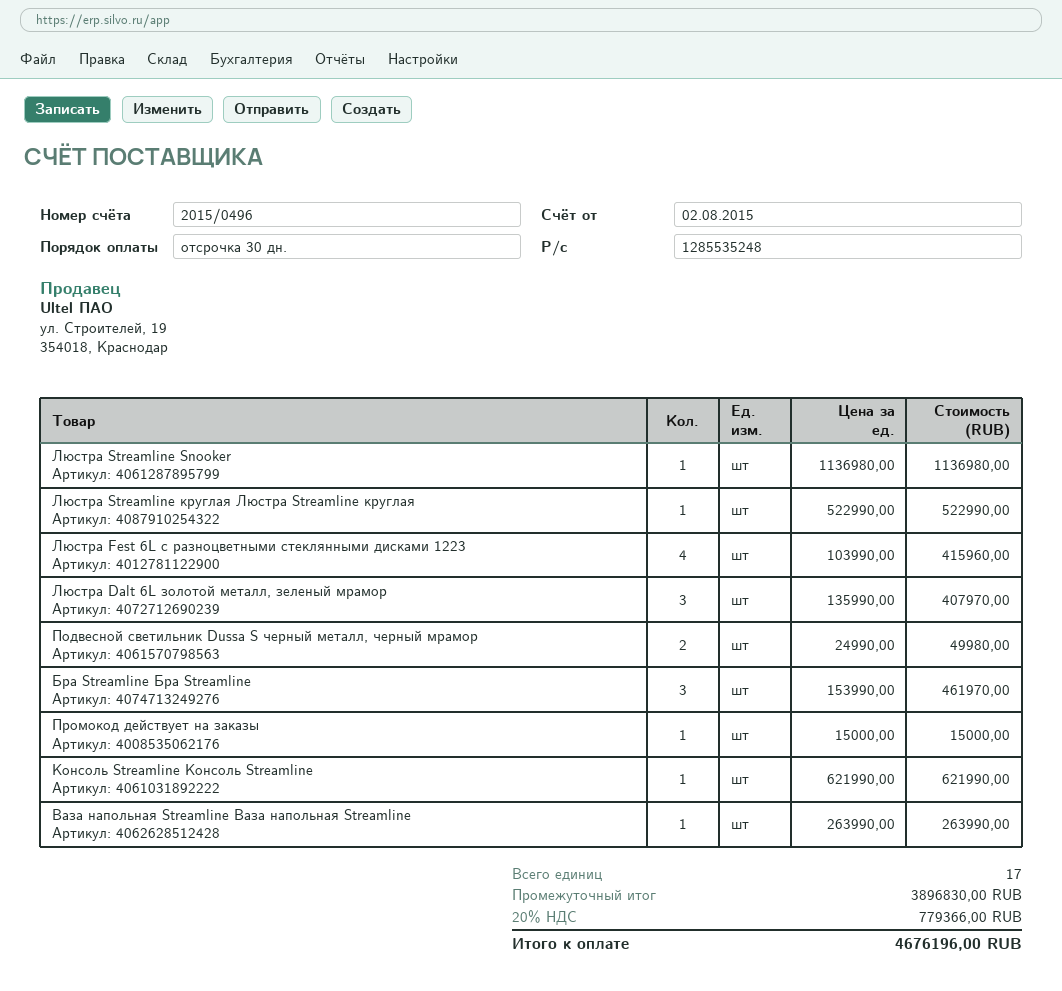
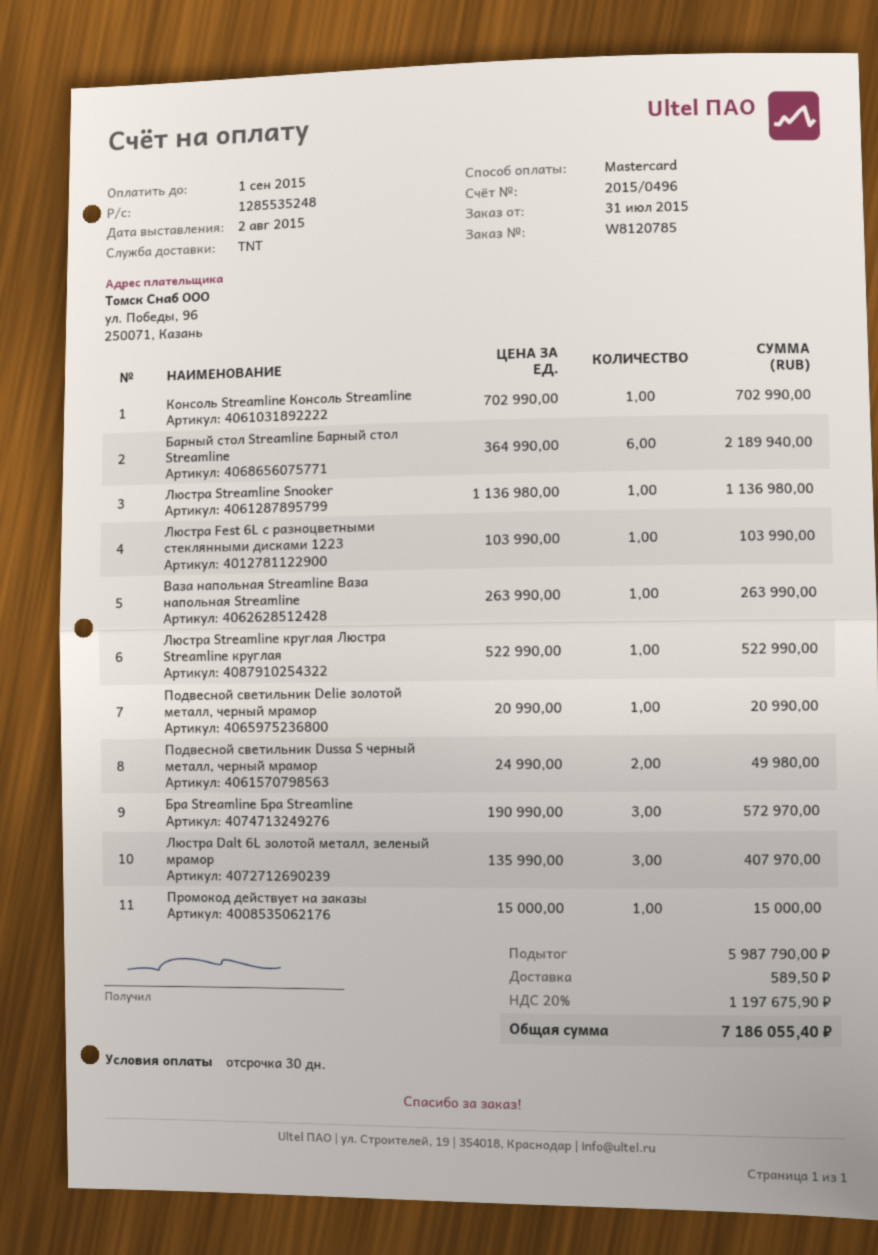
Люстра Fest 6L с разноцветными стеклянными дисками 1223: 4 x 103990.00 = 415960.00 -> 1 x 103990.00 = 103990.00
Бра Streamline Бра Streamline: 3 x 153990.00 = 461970.00 -> 3 x 190990.00 = 572970.00
Консоль Streamline Консоль Streamline: 1 x 621990.00 = 621990.00 -> 1 x 702990.00 = 702990.00
Барный стол Streamline Барный стол Streamline: none -> 6 x 364990.00 = 2189940.00
Подвесной светильник Delie золотой металл, черный мрамор: none -> 1 x 20990.00 = 20990.00
subtotal: 3896830.00 -> 5987790.00
shipping: none -> 589.50
tax: 20% = 779366.00 -> 20% = 1197675.90
total: 4676196.00 -> 7186055.40

